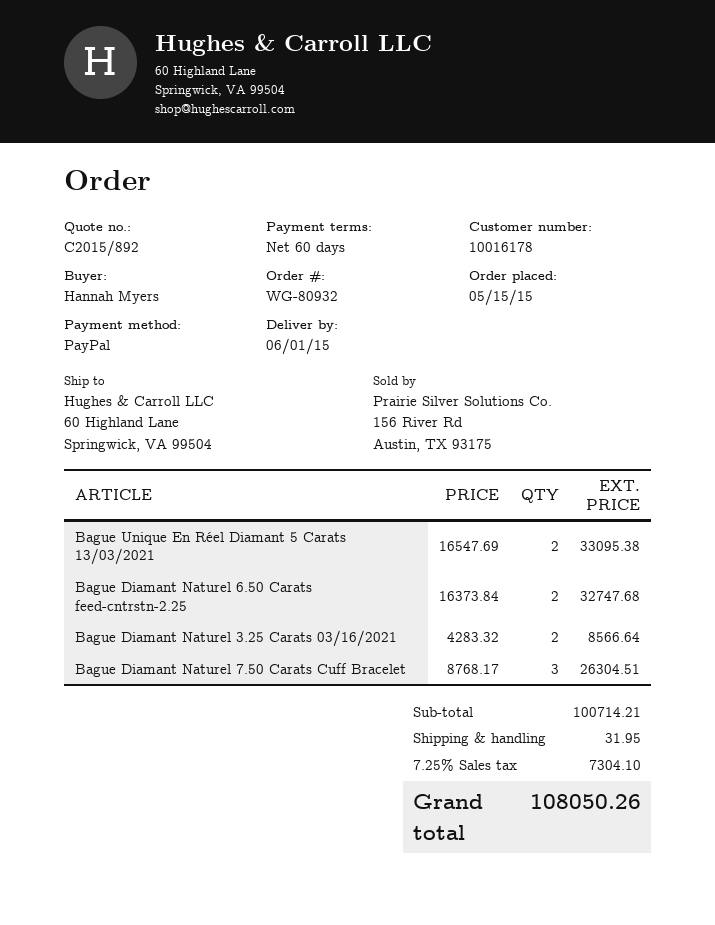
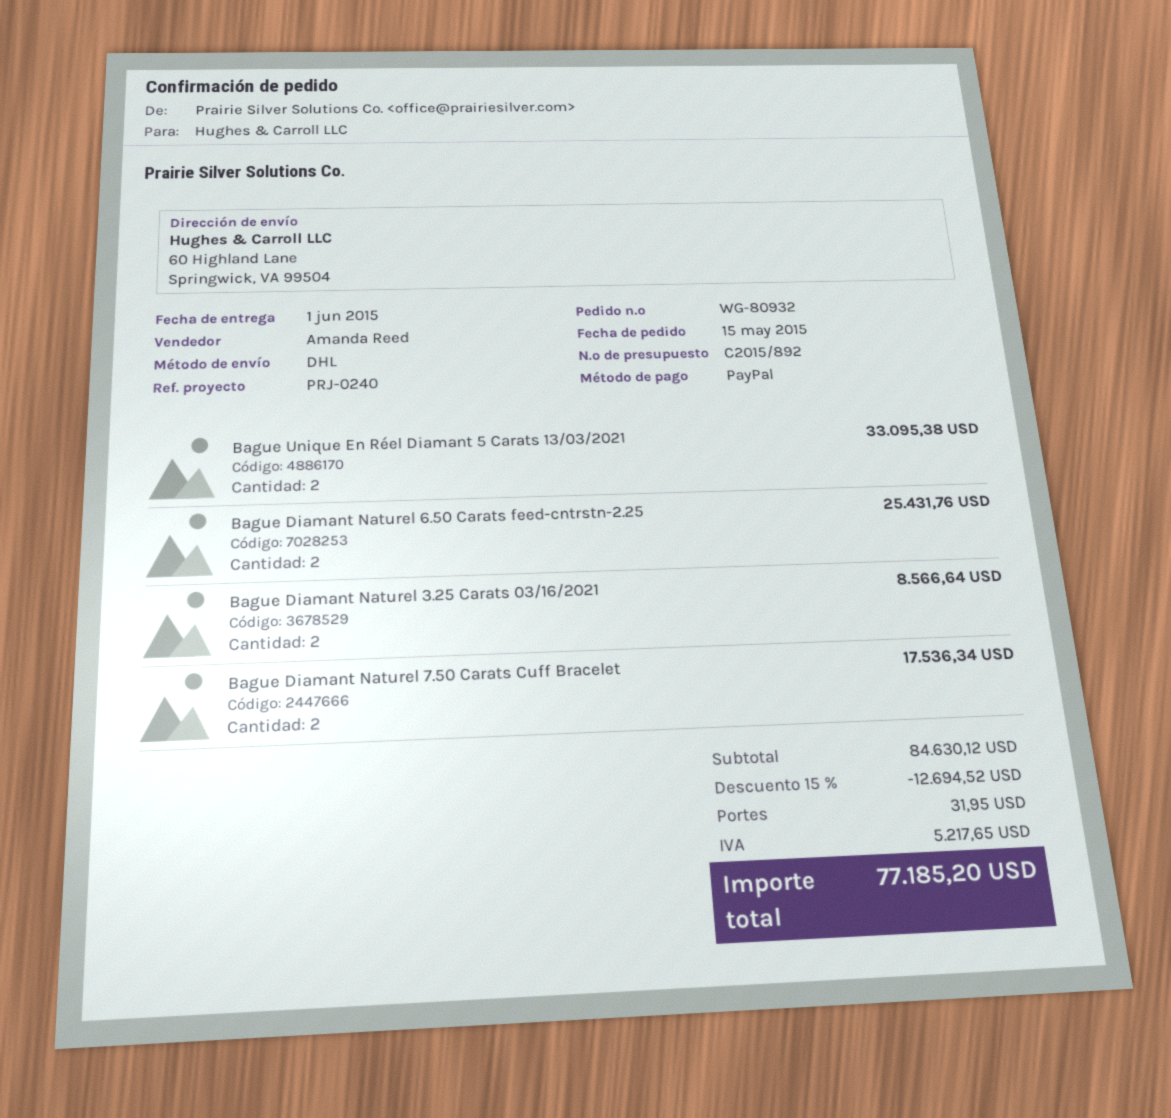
Bague Diamant Naturel 6.50 Carats feed-cntrstn-2.25: 2 for 32747.68 -> 2 for 25431.76
Bague Diamant Naturel 7.50 Carats Cuff Bracelet: 3 for 26304.51 -> 2 for 17536.34
subtotal: 100714.21 -> 84630.12
discount: none -> 15% = 12694.52
tax: 7304.10 -> 5217.65
total: 108050.26 -> 77185.20

